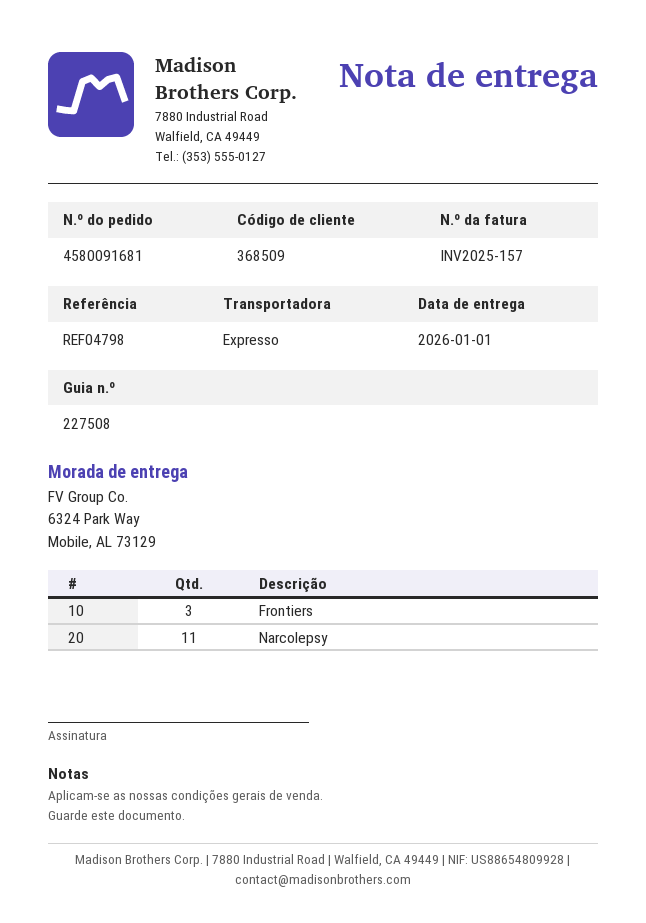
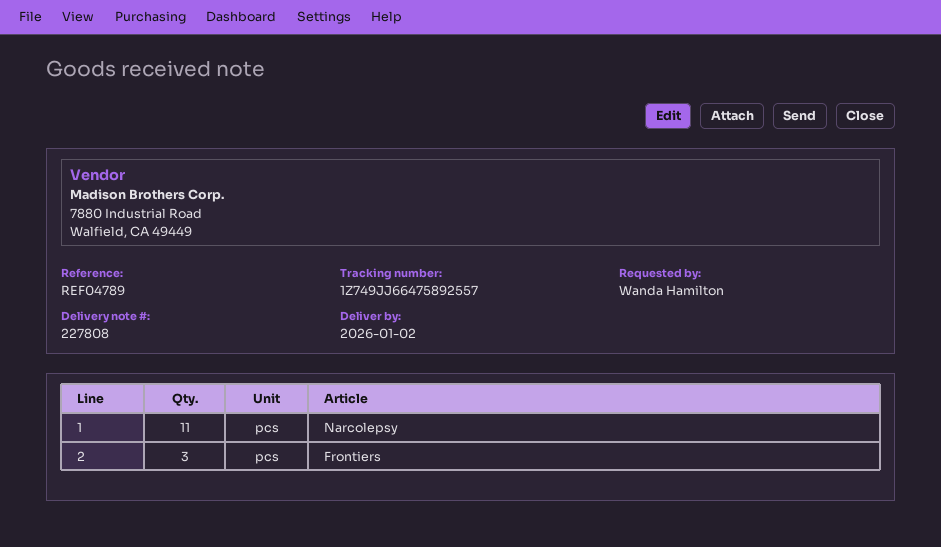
delivery note number: 227508 -> 227808
delivery date: 2026-01-01 -> 2026-01-02
reference: REF04798 -> REF04789

